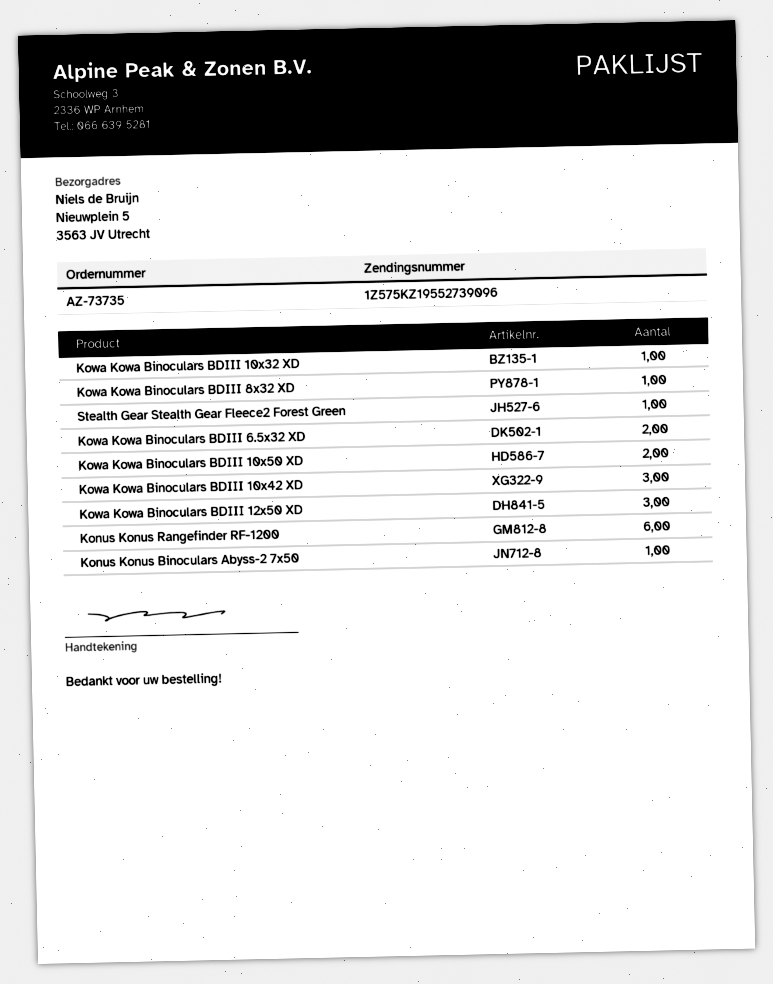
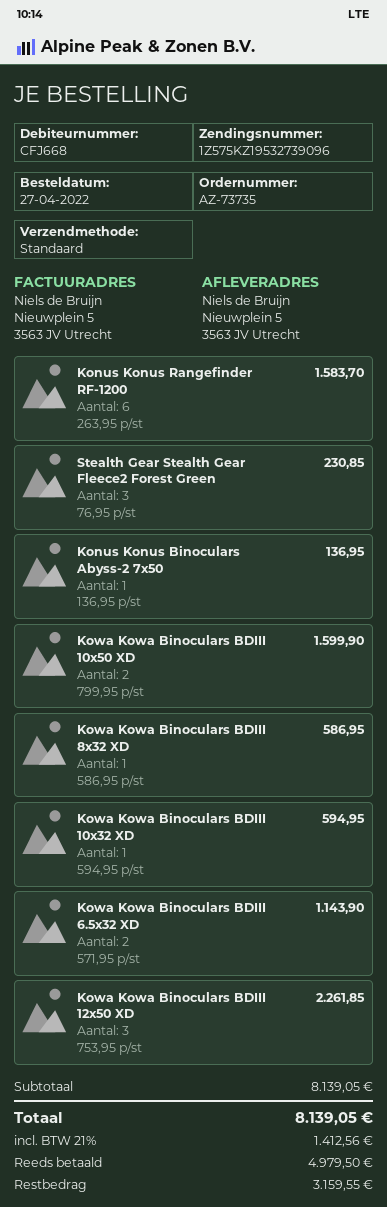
tracking number: 1Z575KZ19552739096 -> 1Z575KZ19532739096
Stealth Gear Stealth Gear Fleece2 Forest Green: 1 -> 3
Kowa Kowa Binoculars BDIII 10x42 XD: 3 -> none

